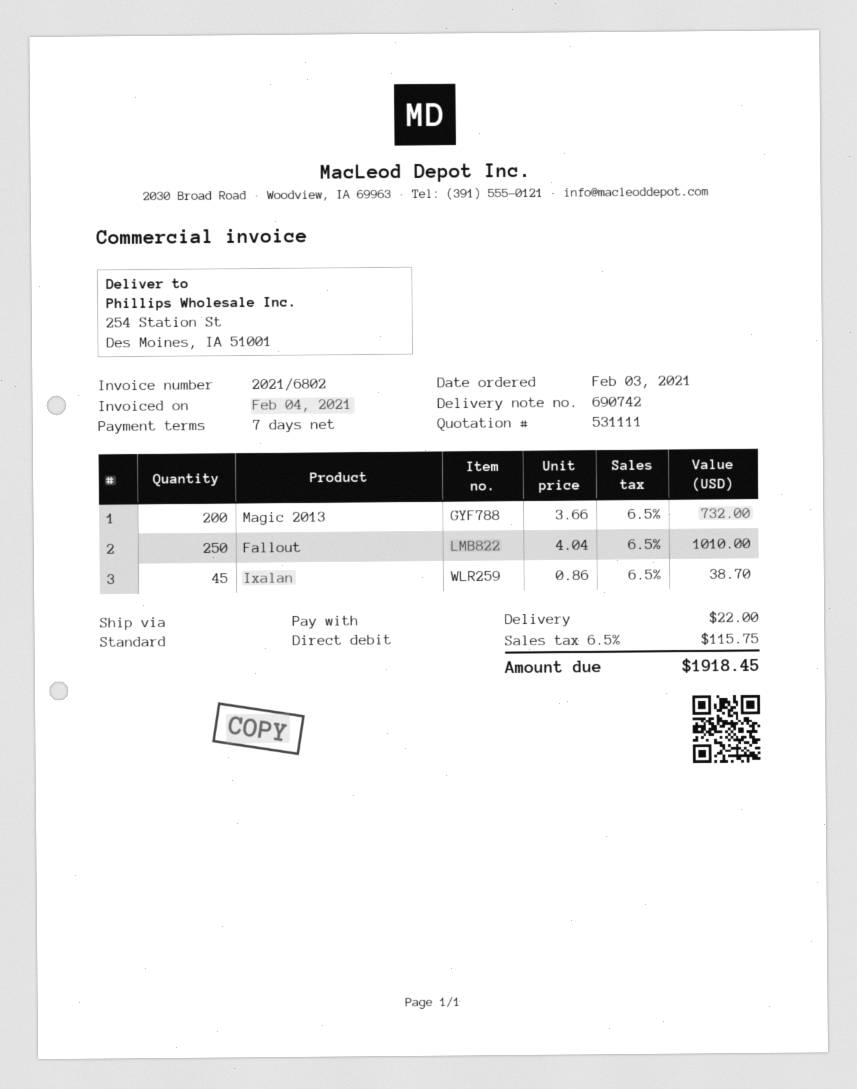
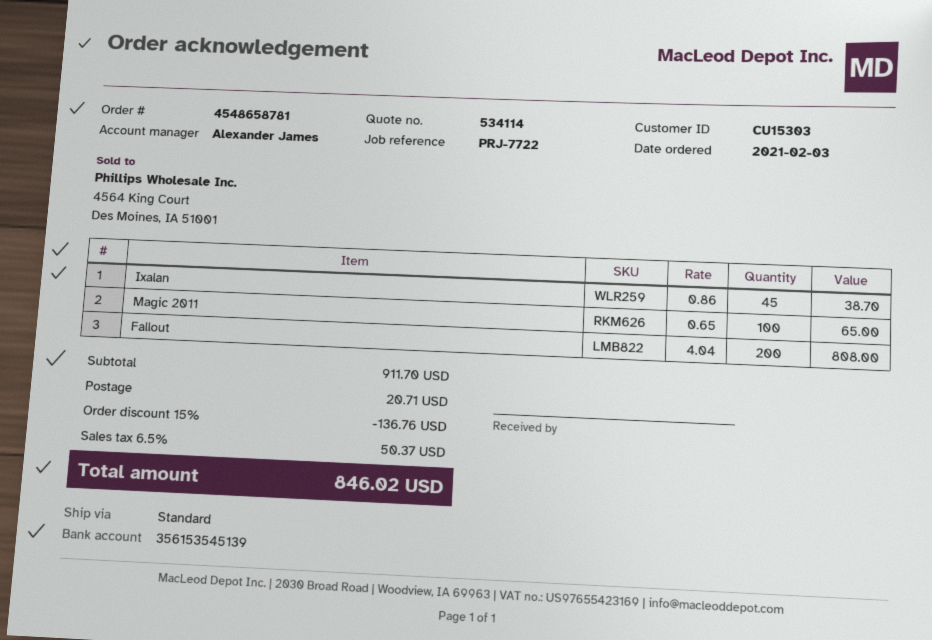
quote number: 531111 -> 534114
Magic 2013: 200 x 3.66 = 732.00 -> none
Fallout: 250 x 4.04 = 1010.00 -> 200 x 4.04 = 808.00
Magic 2011: none -> 100 x 0.65 = 65.00
discount: none -> 15% = 136.76
shipping: 22.00 -> 20.71
tax: 6.5% = 115.75 -> 6.5% = 50.37
total: 1918.45 -> 846.02

